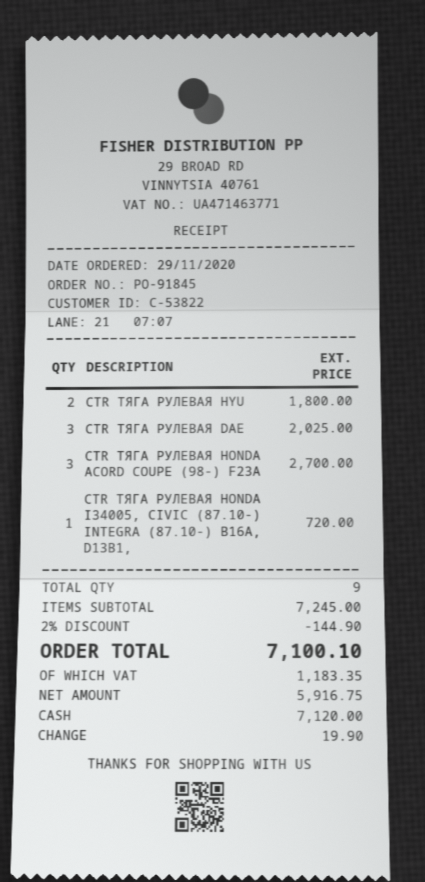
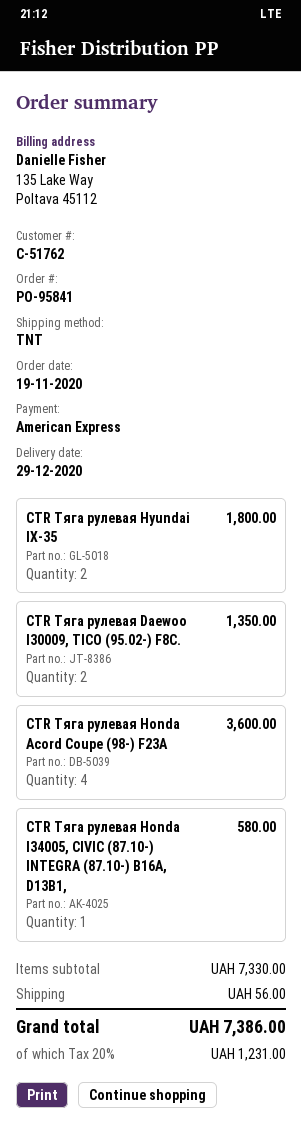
order number: PO-91845 -> PO-95841
order date: 2020-11-29 -> 2020-11-19
customer number: C-53822 -> C-51762
payment method: cash -> American Express
CTR ТЯГА РУЛЕВАЯ DAE: 3 for 2025.00 -> 2 for 1350.00
CTR ТЯГА РУЛЕВАЯ HONDA ACORD COUPE (98-) F23A: 3 for 2700.00 -> 4 for 3600.00
CTR ТЯГА РУЛЕВАЯ HONDA I34005, CIVIC (87.10-) INTEGRA (87.10-) B16A, D13B1,: 1 for 720.00 -> 1 for 580.00
subtotal: 7245.00 -> 7330.00
discount: 2% = 144.90 -> none
shipping: none -> 56.00
tax: 1183.35 -> 1231.00
total: 7100.10 -> 7386.00

